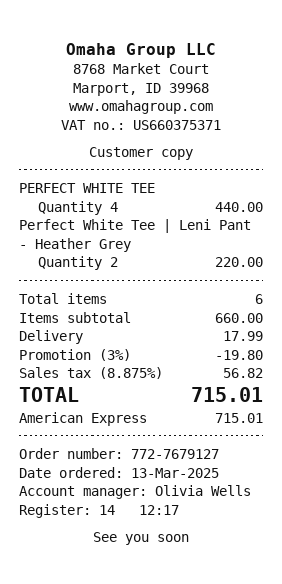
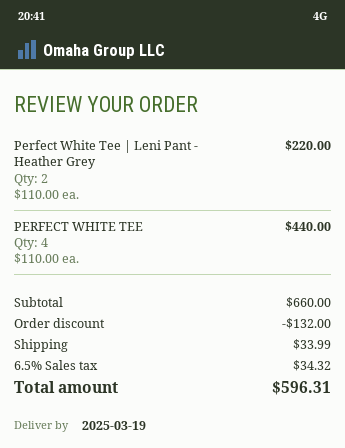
discount: 19.80 -> 132.00
shipping: 17.99 -> 33.99
tax: 8.875% = 56.82 -> 6.5% = 34.32
total: 715.01 -> 596.31

